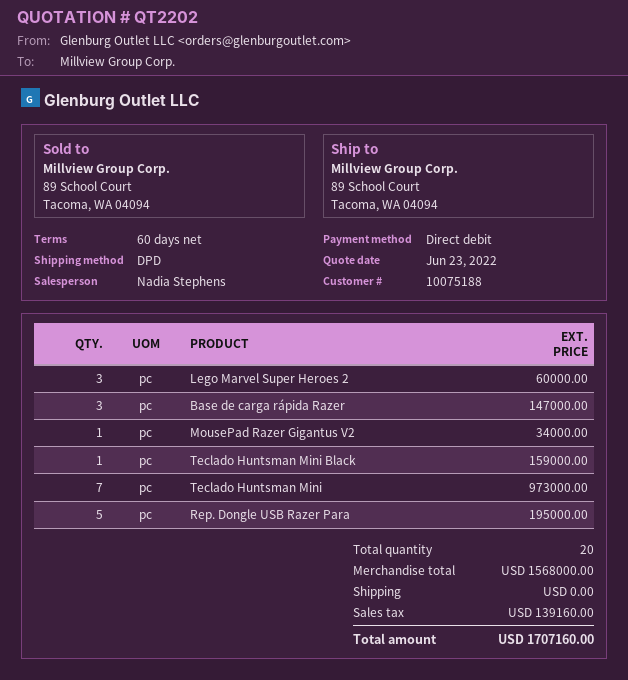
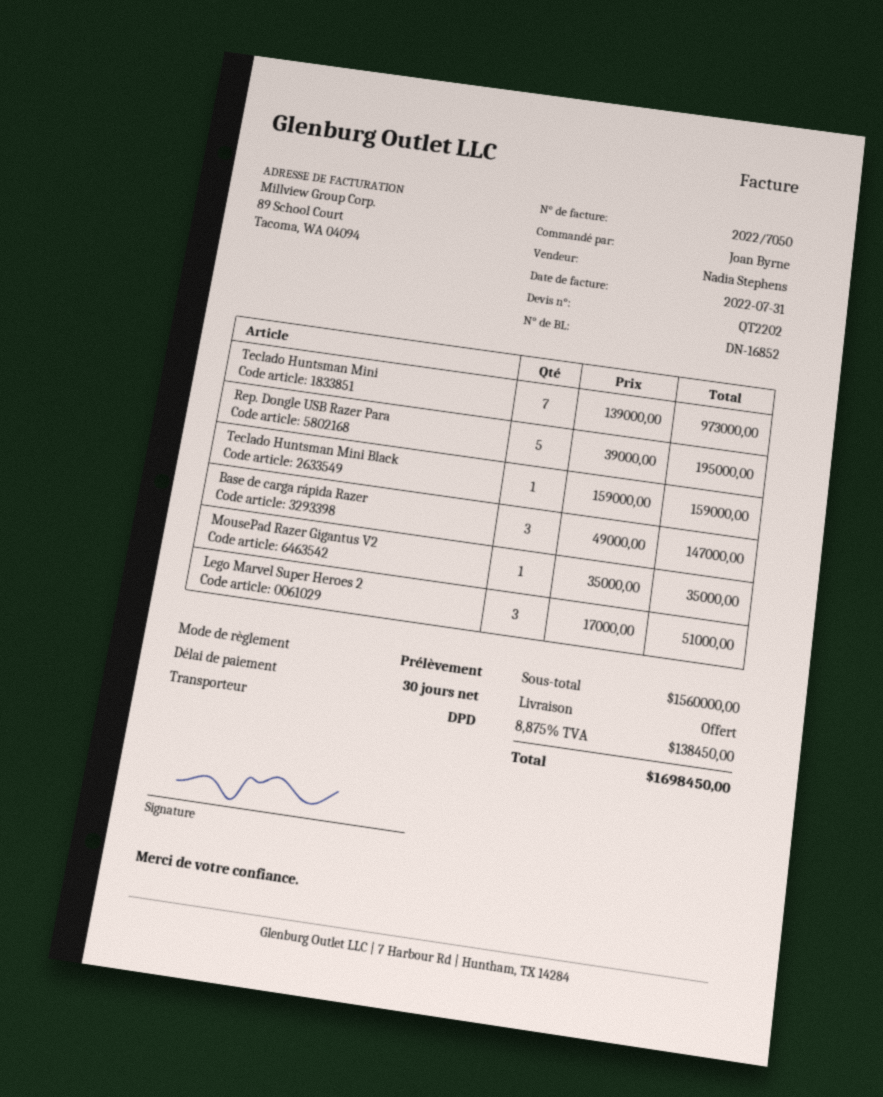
payment terms: 60 days -> 30 days
Lego Marvel Super Heroes 2: 3 for 60000.00 -> 3 for 51000.00
MousePad Razer Gigantus V2: 1 for 34000.00 -> 1 for 35000.00
subtotal: 1568000.00 -> 1560000.00
tax: 139160.00 -> 138450.00
total: 1707160.00 -> 1698450.00

